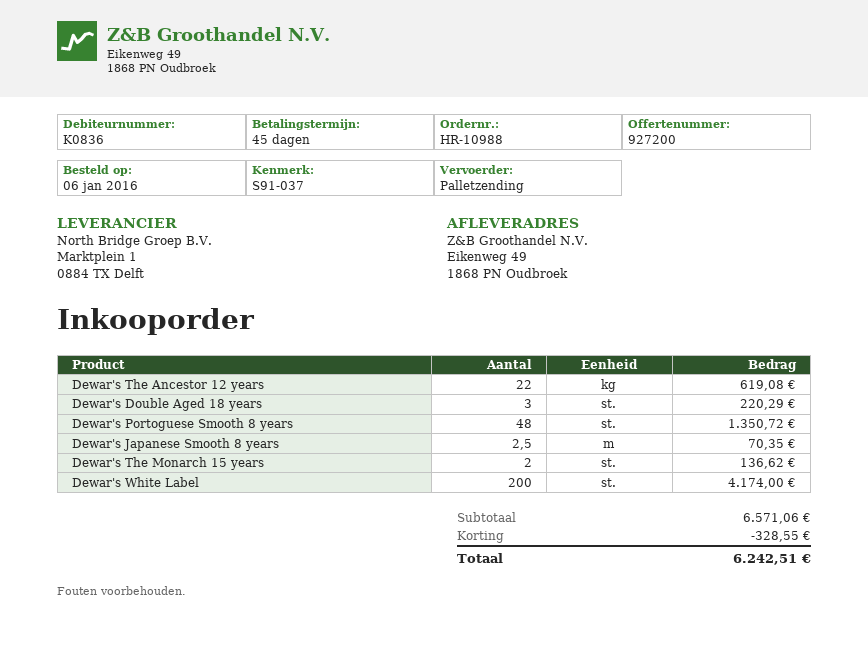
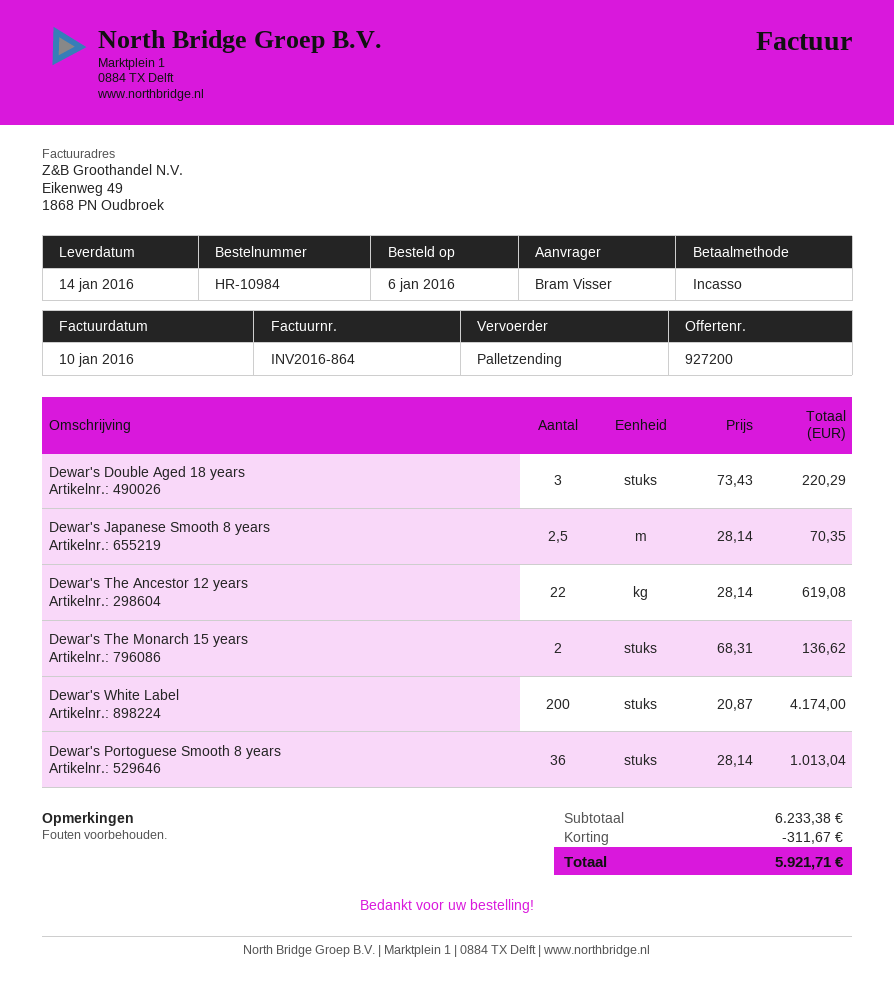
order number: HR-10988 -> HR-10984
Dewar's Portoguese Smooth 8 years: 48 for 1350.72 -> 36 for 1013.04
subtotal: 6571.06 -> 6233.38
discount: 328.55 -> 311.67
total: 6242.51 -> 5921.71

